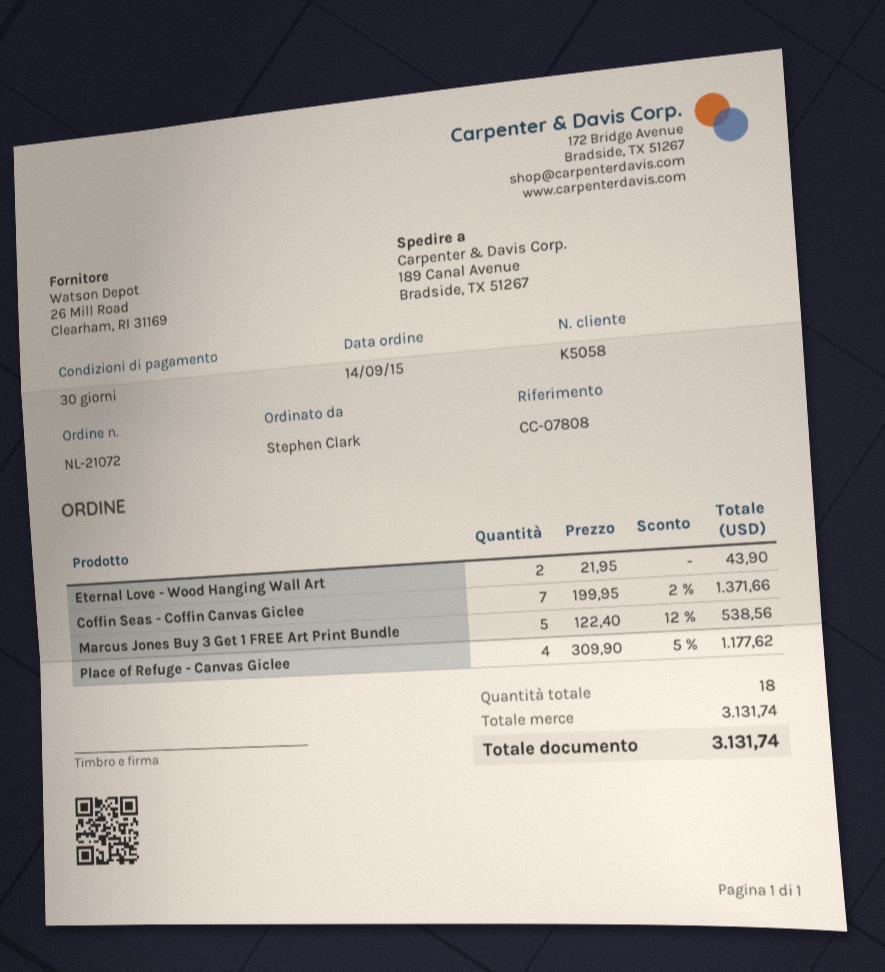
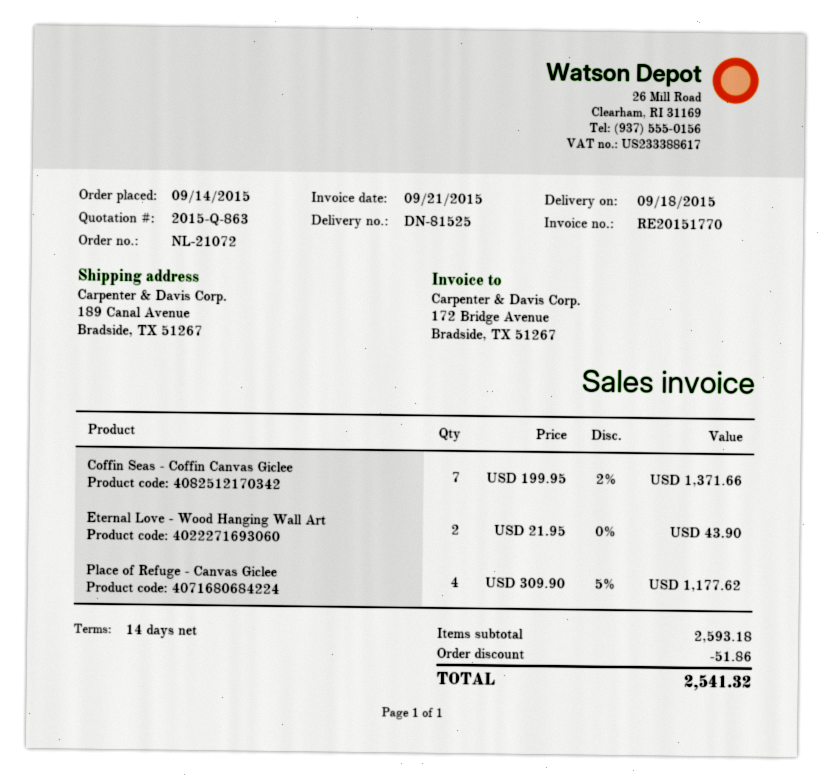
payment terms: 30 days -> 14 days
Marcus Jones Buy 3 Get 1 FREE Art Print Bundle: 5 x 122.40 - 12% = 538.56 -> none
subtotal: 3131.74 -> 2593.18
discount: none -> 51.86
total: 3131.74 -> 2541.32

